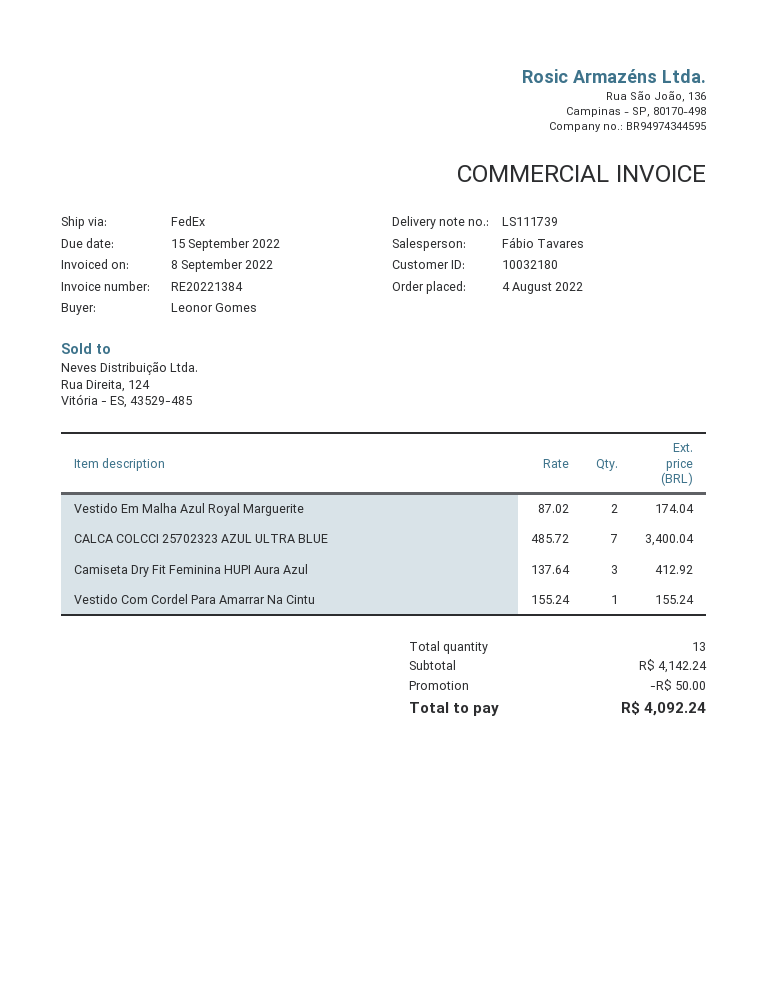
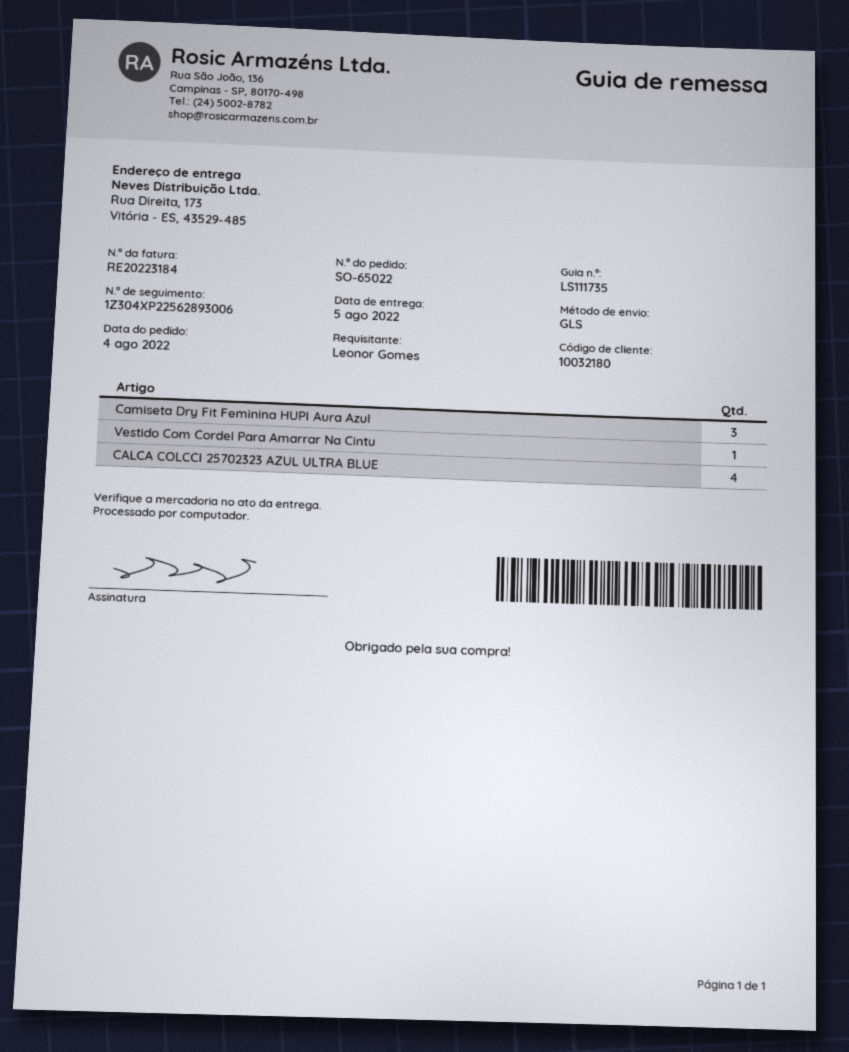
delivery note number: LS111739 -> LS111735
invoice number: RE20221384 -> RE20223184
shipping method: FedEx -> GLS
Vestido Em Malha Azul Royal Marguerite: 2 -> none
CALCA COLCCI 25702323 AZUL ULTRA BLUE: 7 -> 4

